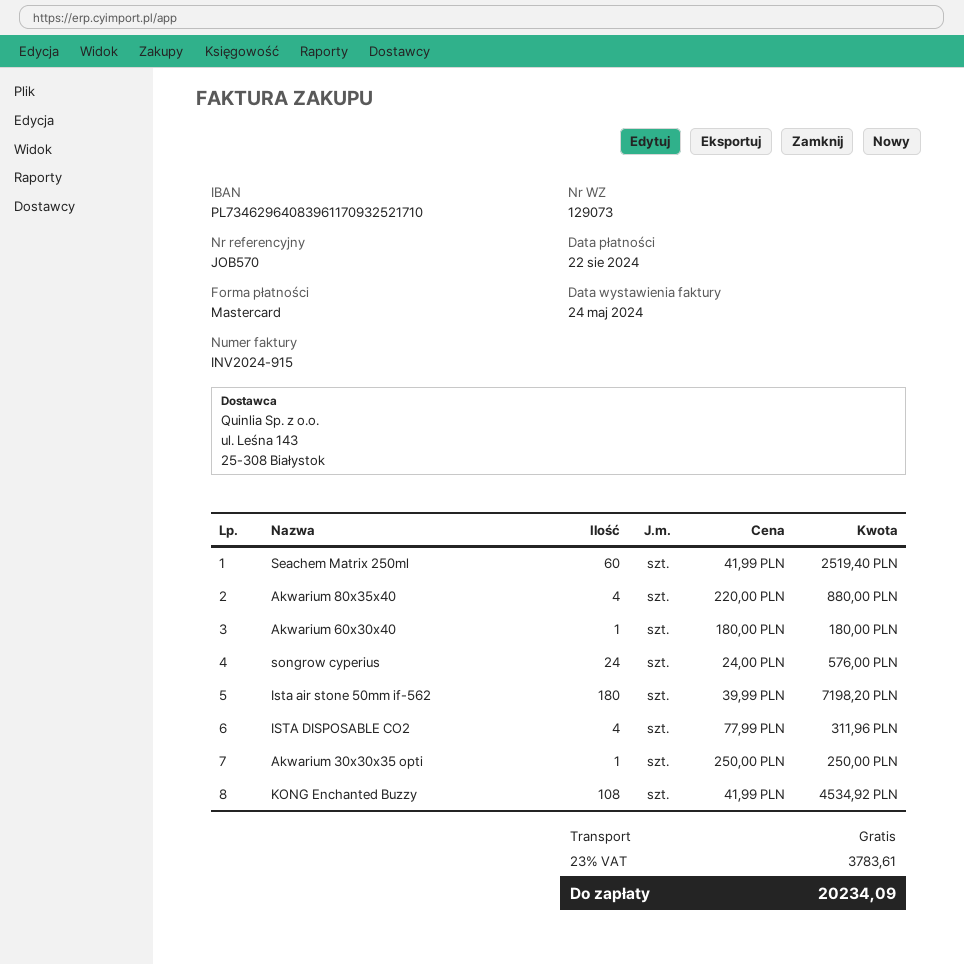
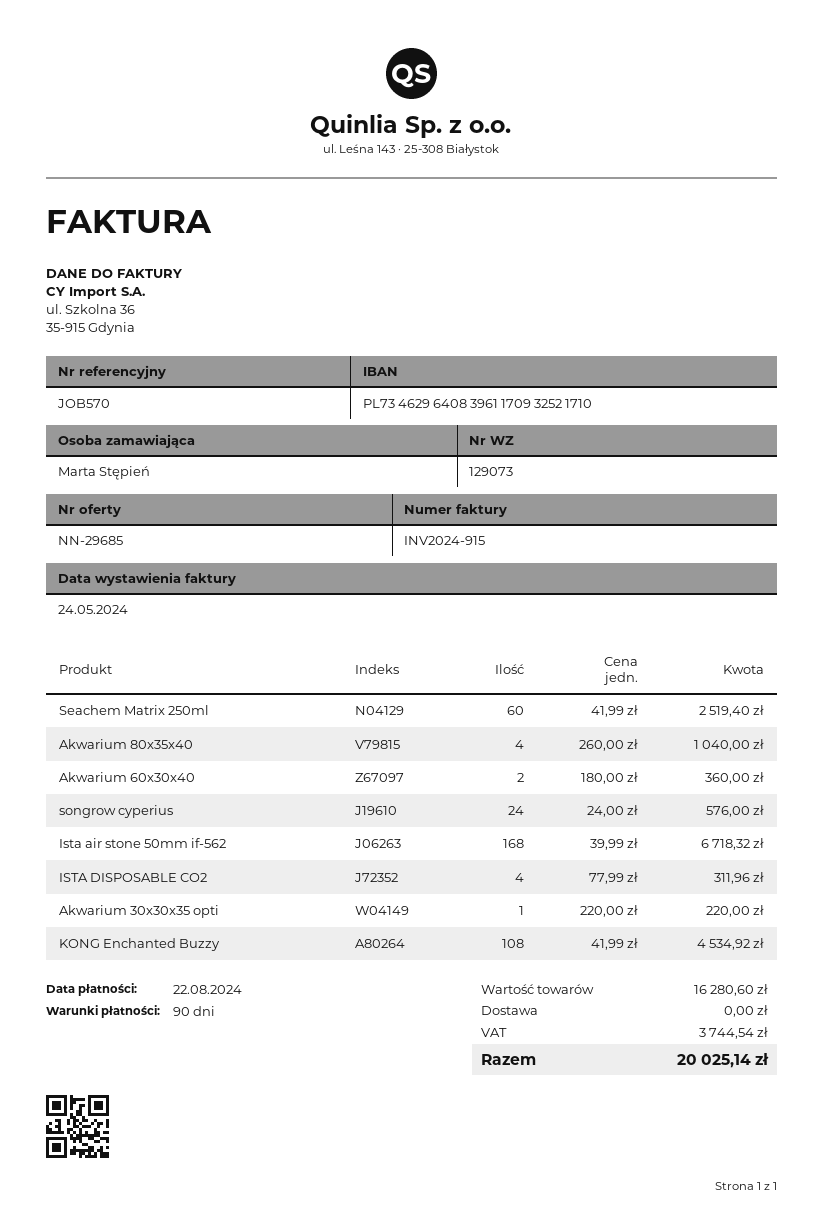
Akwarium 80x35x40: 4 x 220.00 = 880.00 -> 4 x 260.00 = 1040.00
Akwarium 60x30x40: 1 x 180.00 = 180.00 -> 2 x 180.00 = 360.00
Ista air stone 50mm if-562: 180 x 39.99 = 7198.20 -> 168 x 39.99 = 6718.32
Akwarium 30x30x35 opti: 1 x 250.00 = 250.00 -> 1 x 220.00 = 220.00
tax: 3783.61 -> 3744.54
total: 20234.09 -> 20025.14

